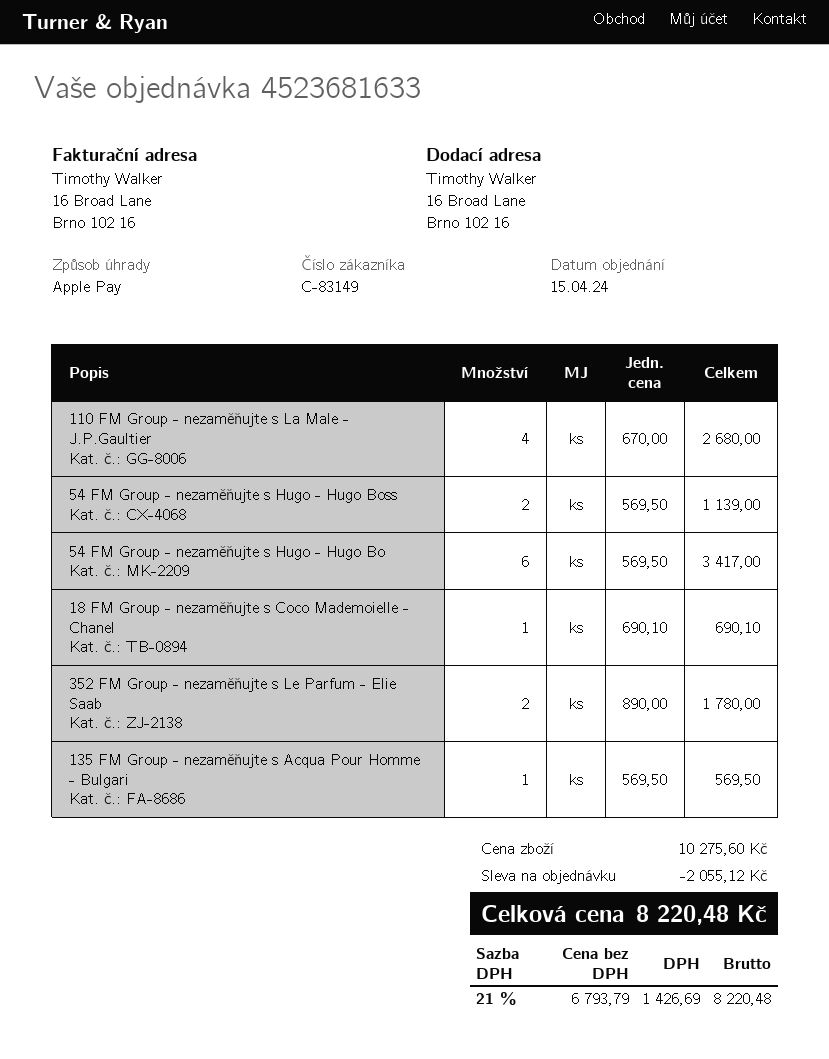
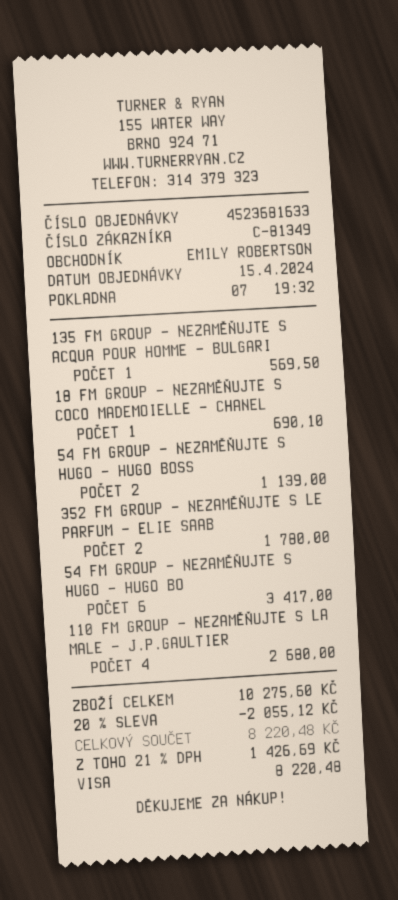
customer number: C-83149 -> C-81349
payment method: Apple Pay -> Visa

